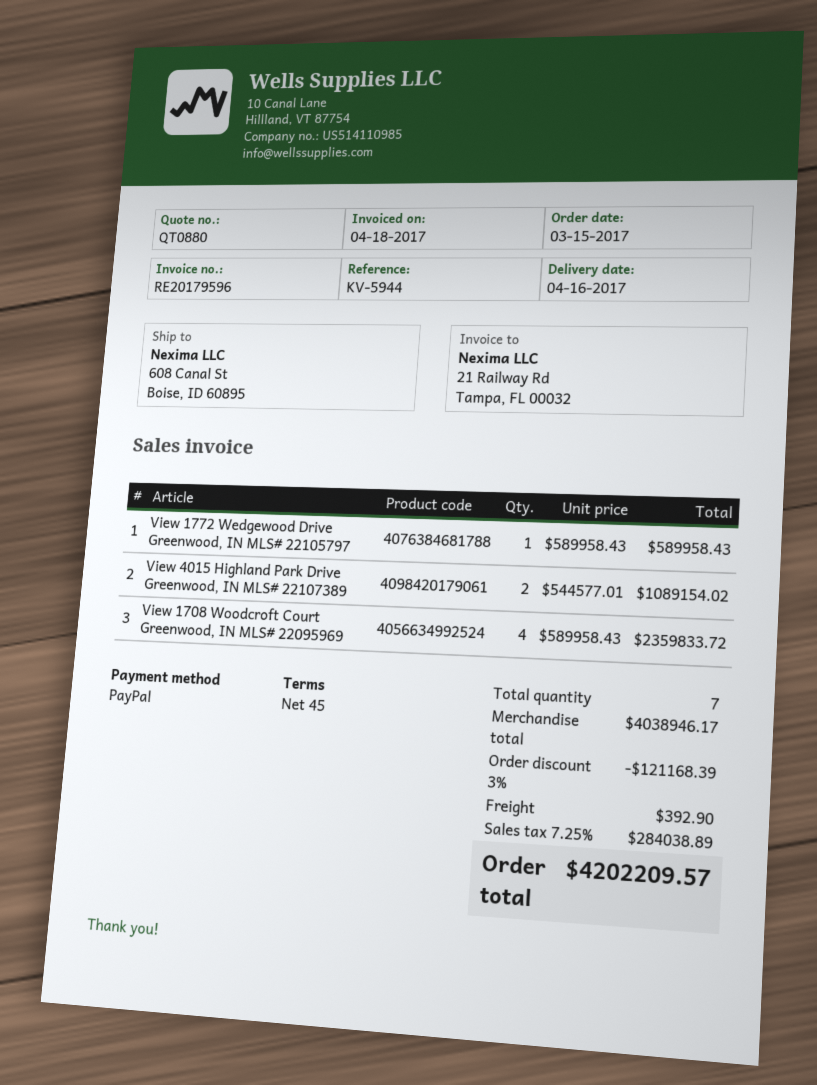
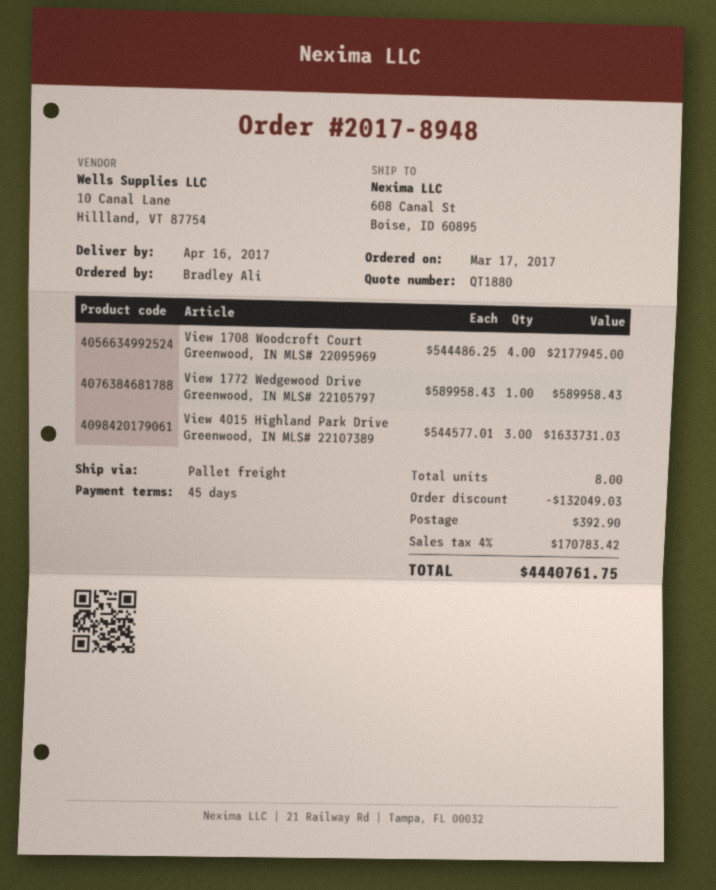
quote number: QT0880 -> QT1880
order date: 2017-03-15 -> 2017-03-17
View 4015 Highland Park Drive Greenwood, IN MLS# 22107389: 2 x 544577.01 = 1089154.02 -> 3 x 544577.01 = 1633731.03
View 1708 Woodcroft Court Greenwood, IN MLS# 22095969: 4 x 589958.43 = 2359833.72 -> 4 x 544486.25 = 2177945.00
total quantity: 7 -> 8
discount: 121168.39 -> 132049.03
tax: 7.25% = 284038.89 -> 4% = 170783.42
total: 4202209.57 -> 4440761.75

